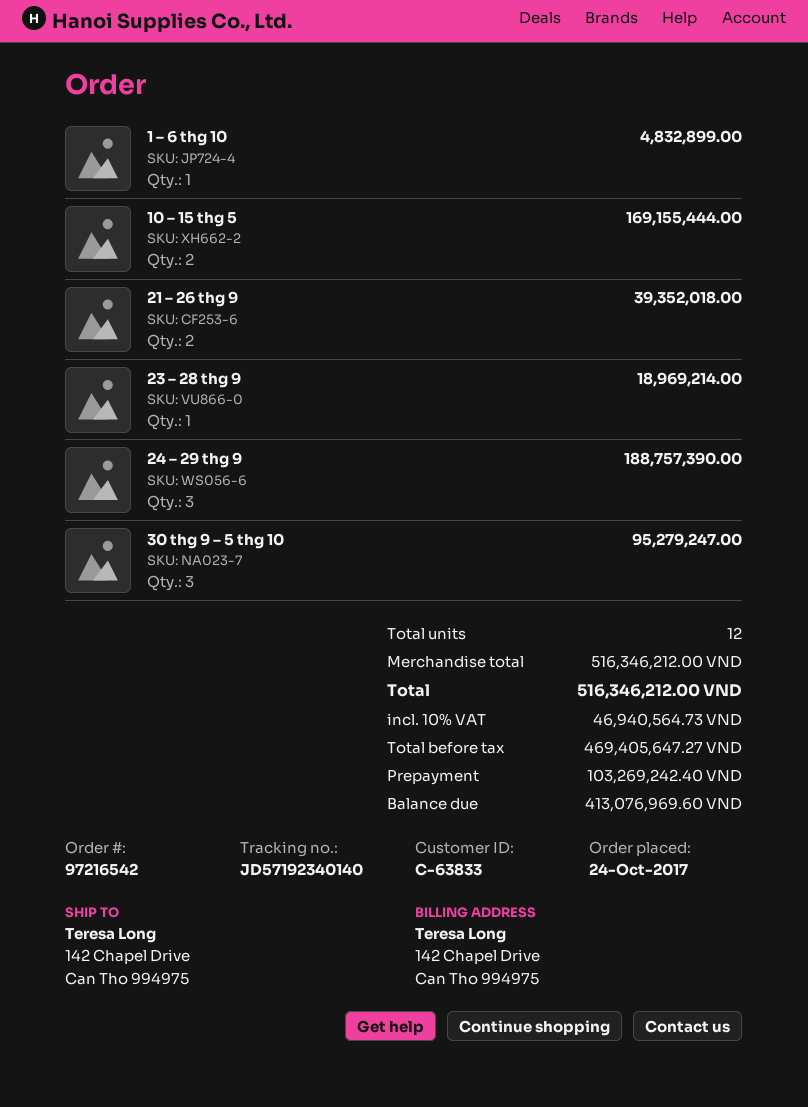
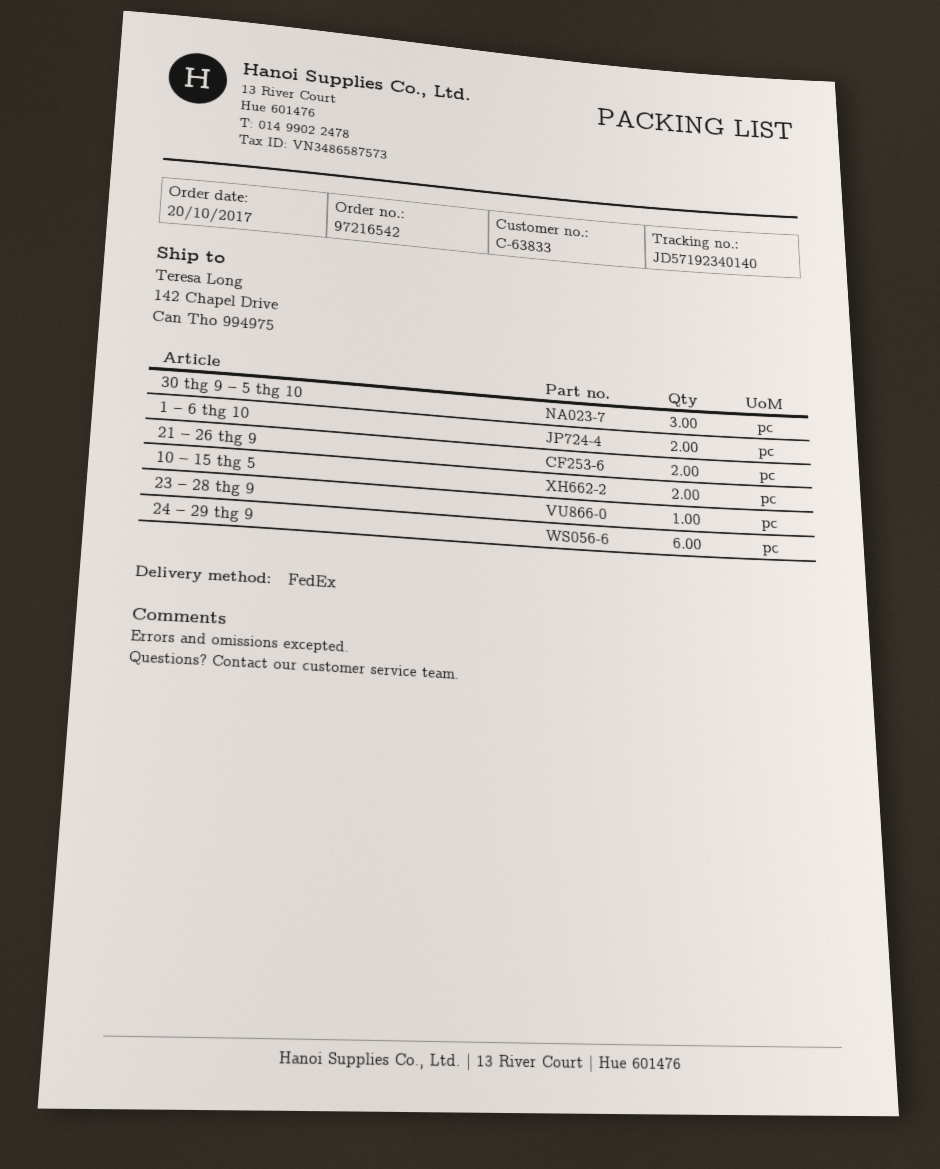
order date: 2017-10-24 -> 2017-10-20
1 – 6 thg 10: 1 -> 2
24 – 29 thg 9: 3 -> 6

